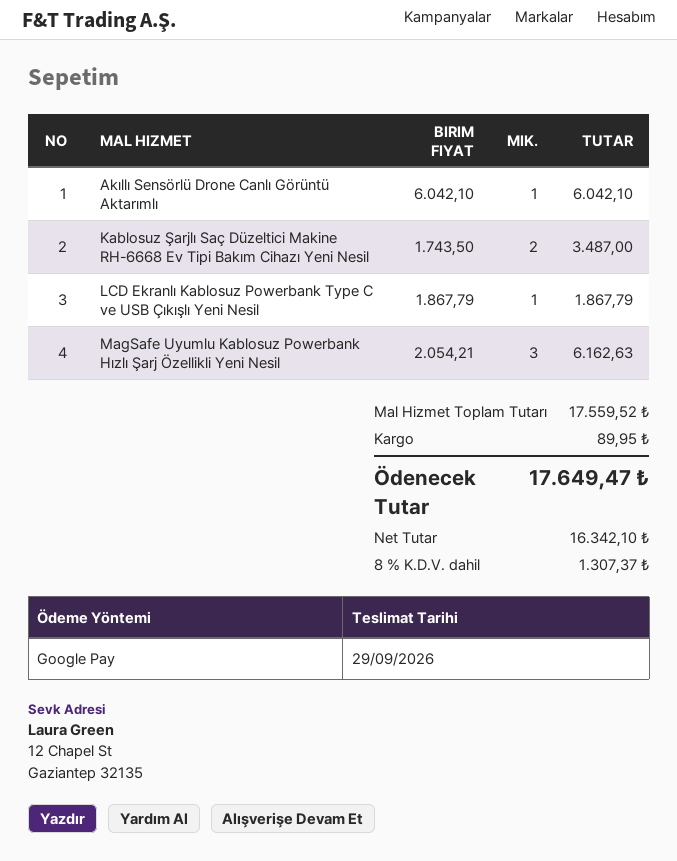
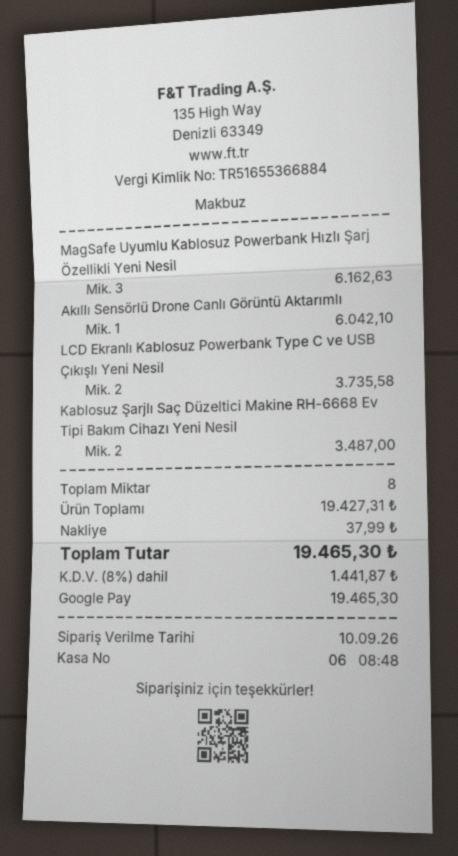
LCD Ekranlı Kablosuz Powerbank Type C ve USB Çıkışlı Yeni Nesil: 1 for 1867.79 -> 2 for 3735.58
subtotal: 17559.52 -> 19427.31
shipping: 89.95 -> 37.99
tax: 8% = 1307.37 -> 8% = 1441.87
total: 17649.47 -> 19465.30

